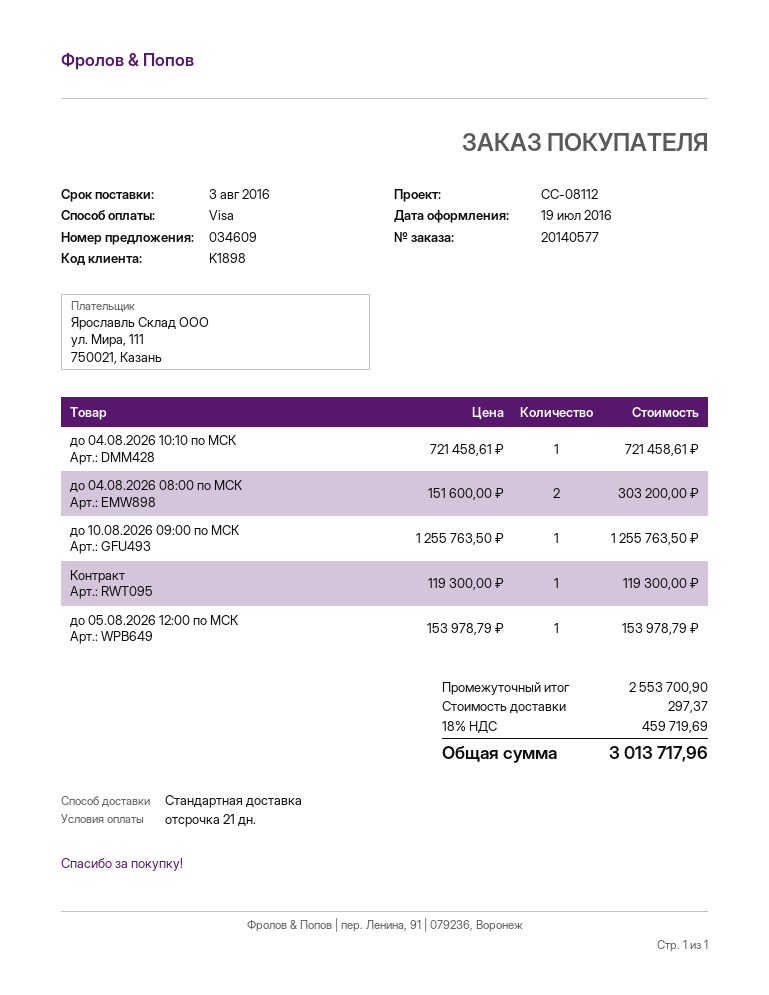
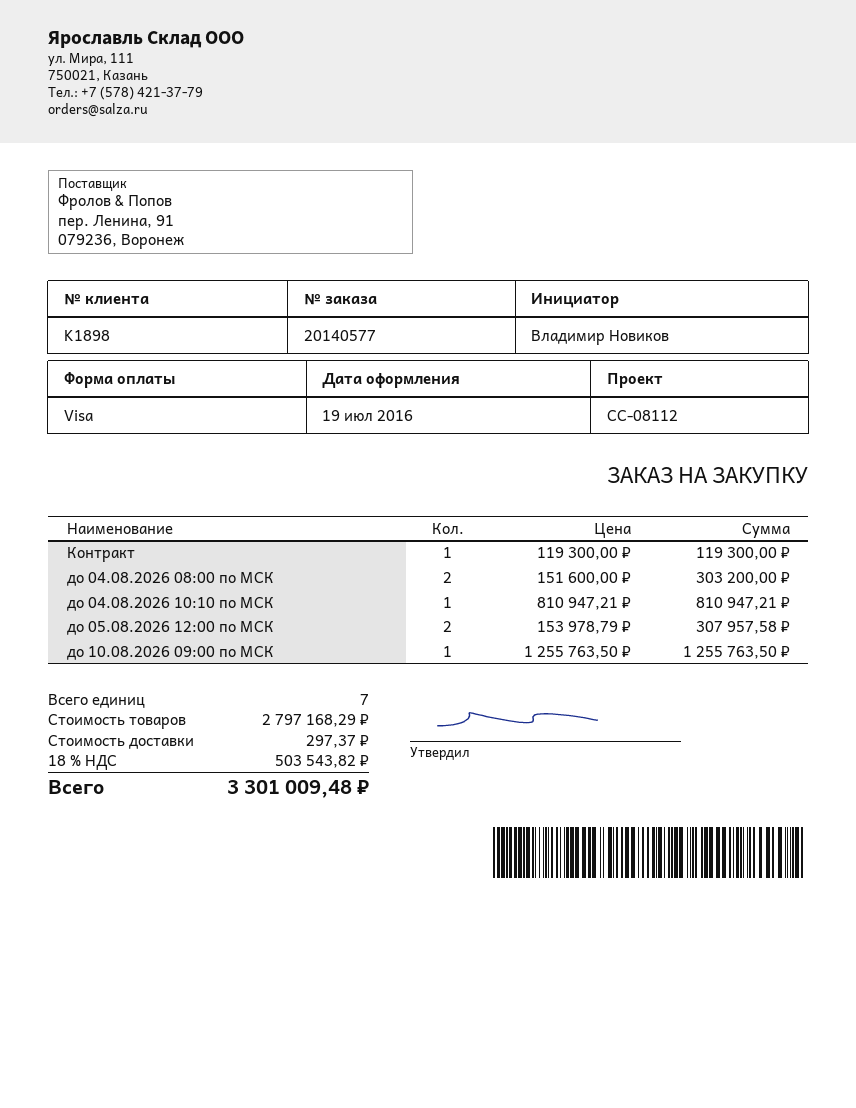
до 04.08.2026 10:10 по МСК: 1 x 721458.61 = 721458.61 -> 1 x 810947.21 = 810947.21
до 05.08.2026 12:00 по МСК: 1 x 153978.79 = 153978.79 -> 2 x 153978.79 = 307957.58
subtotal: 2553700.90 -> 2797168.29
tax: 18% = 459719.69 -> 18% = 503543.82
total: 3013717.96 -> 3301009.48

